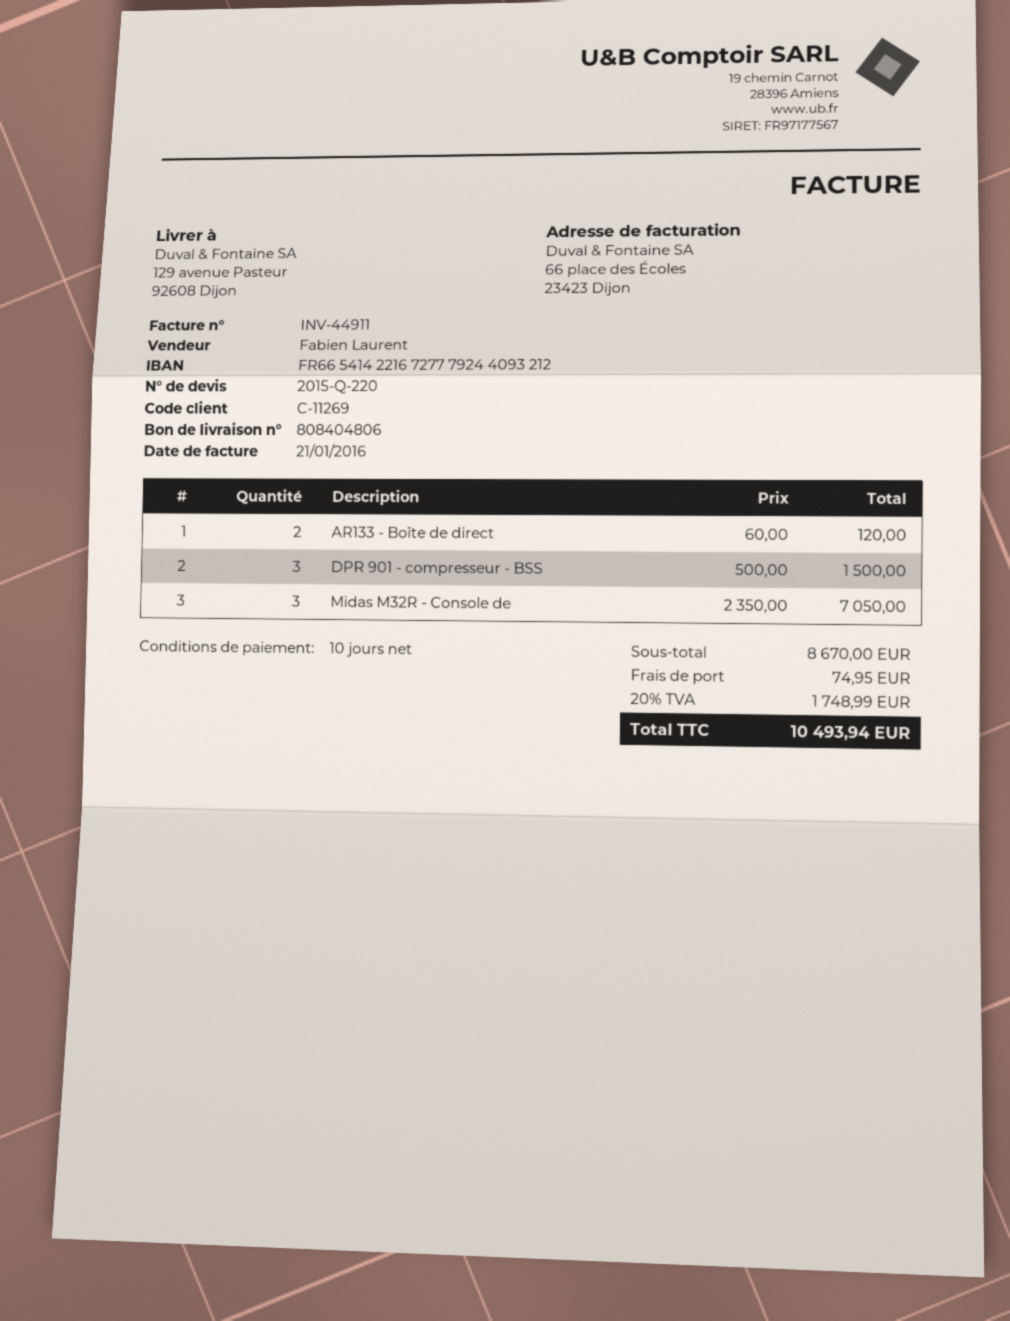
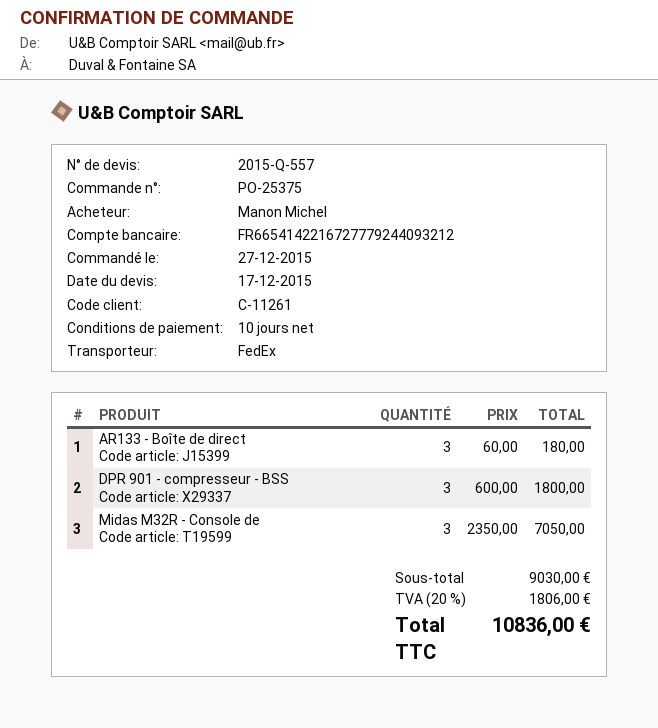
quote number: 2015-Q-220 -> 2015-Q-557
customer number: C-11269 -> C-11261
AR133 - Boîte de direct: 2 x 60.00 = 120.00 -> 3 x 60.00 = 180.00
DPR 901 - compresseur - BSS: 3 x 500.00 = 1500.00 -> 3 x 600.00 = 1800.00
subtotal: 8670.00 -> 9030.00
shipping: 74.95 -> none
tax: 20% = 1748.99 -> 20% = 1806.00
total: 10493.94 -> 10836.00

